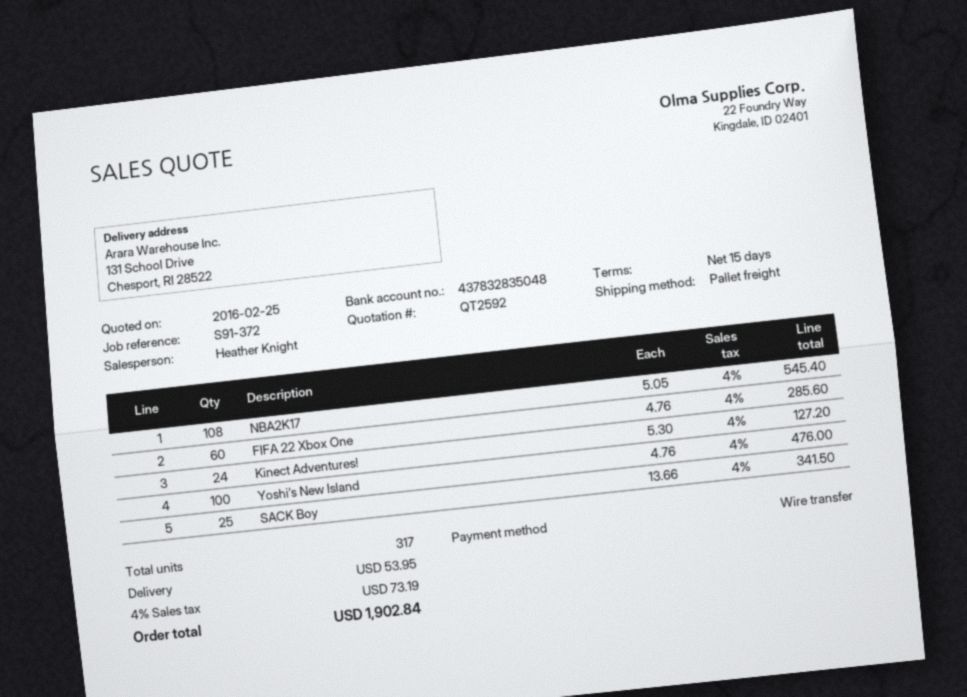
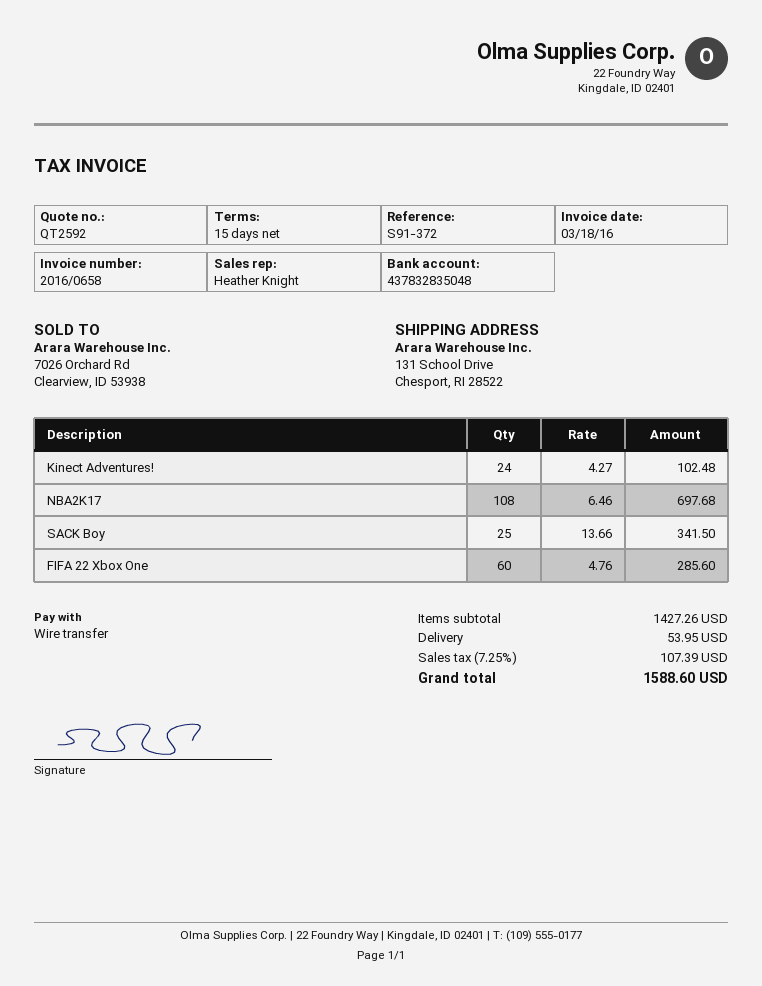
NBA2K17: 108 x 5.05 = 545.40 -> 108 x 6.46 = 697.68
Kinect Adventures!: 24 x 5.30 = 127.20 -> 24 x 4.27 = 102.48
Yoshi’s New Island: 100 x 4.76 = 476.00 -> none
tax: 4% = 73.19 -> 7.25% = 107.39
total: 1902.84 -> 1588.60

